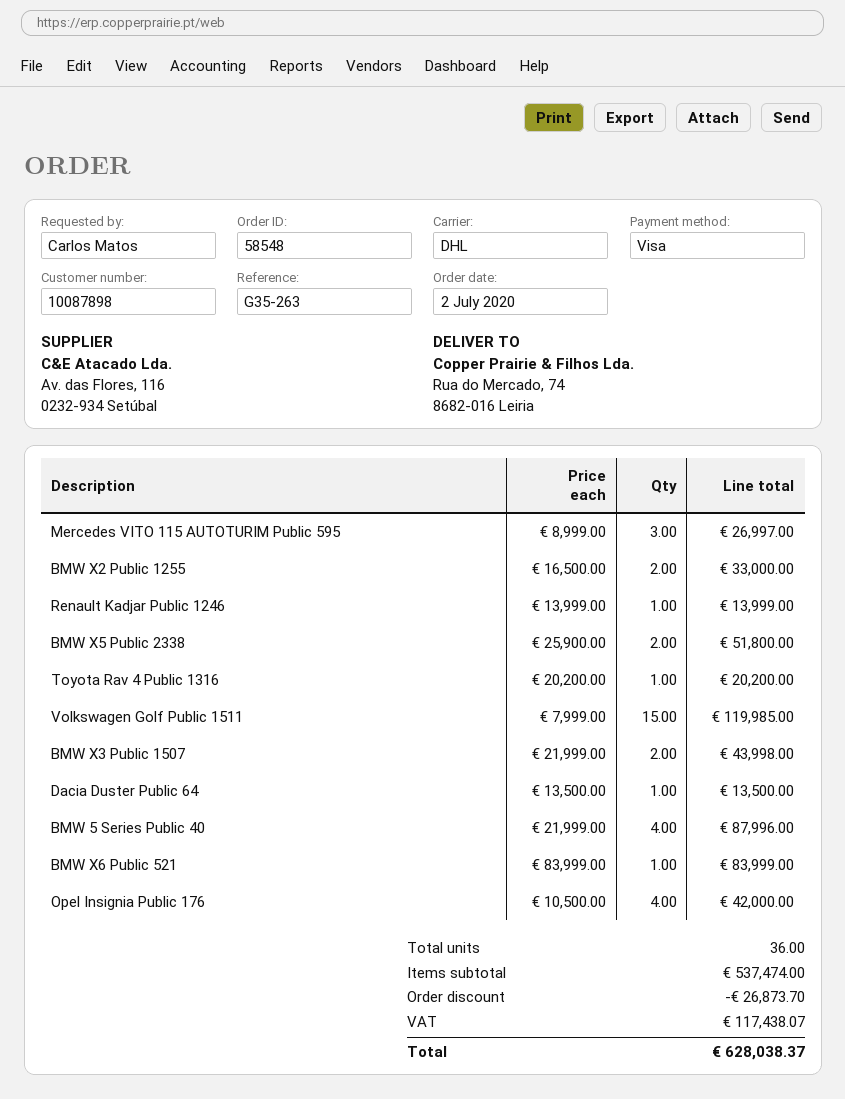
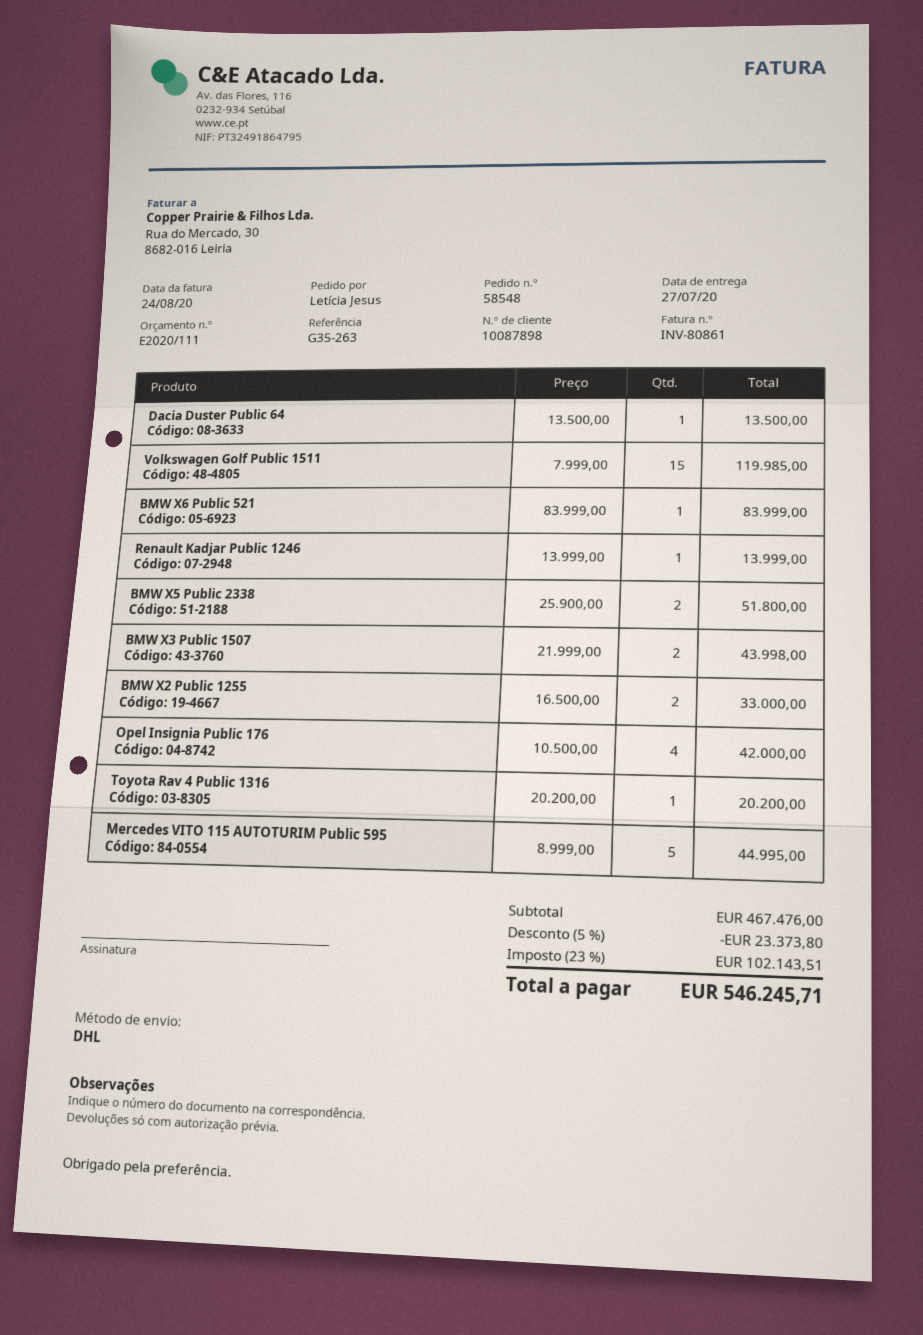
ordered by: Carlos Matos -> Letícia Jesus
Mercedes VITO 115 AUTOTURIM Public 595: 3 x 8999.00 = 26997.00 -> 5 x 8999.00 = 44995.00
BMW 5 Series Public 40: 4 x 21999.00 = 87996.00 -> none
subtotal: 537474.00 -> 467476.00
discount: 26873.70 -> 23373.80
tax: 117438.07 -> 102143.51
total: 628038.37 -> 546245.71

